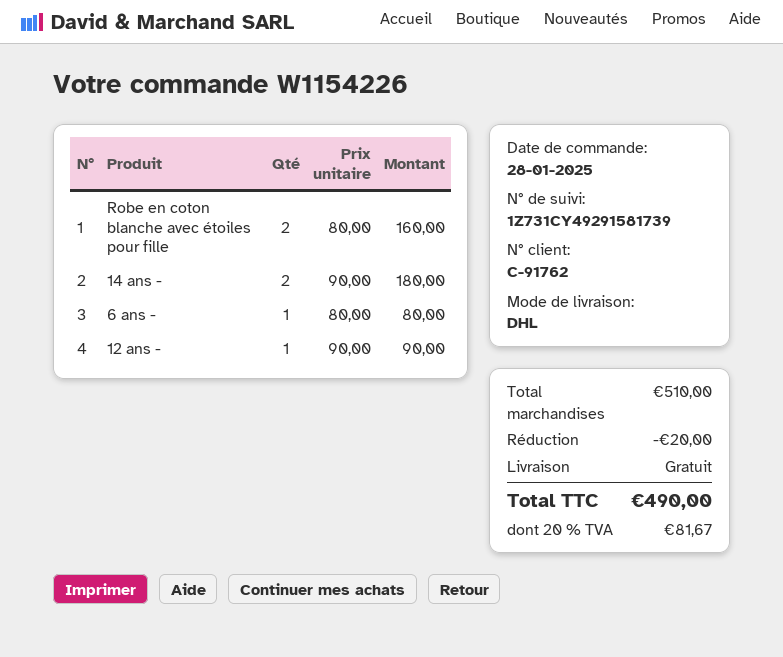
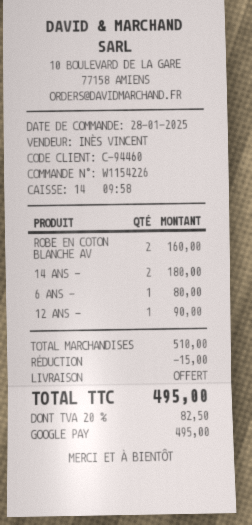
customer number: C-91762 -> C-94460
discount: 20.00 -> 15.00
tax: 20% = 81.67 -> 20% = 82.50
total: 490.00 -> 495.00

